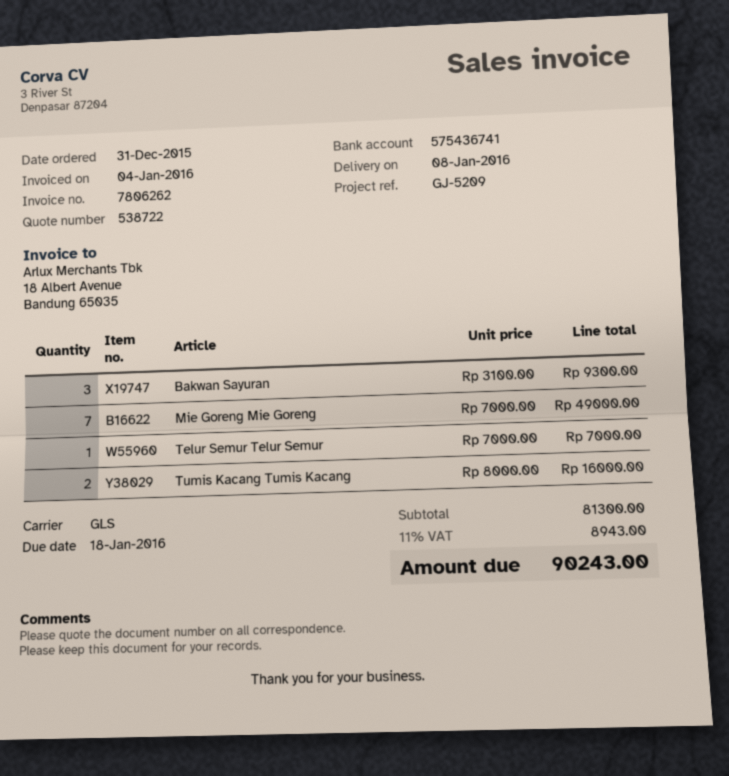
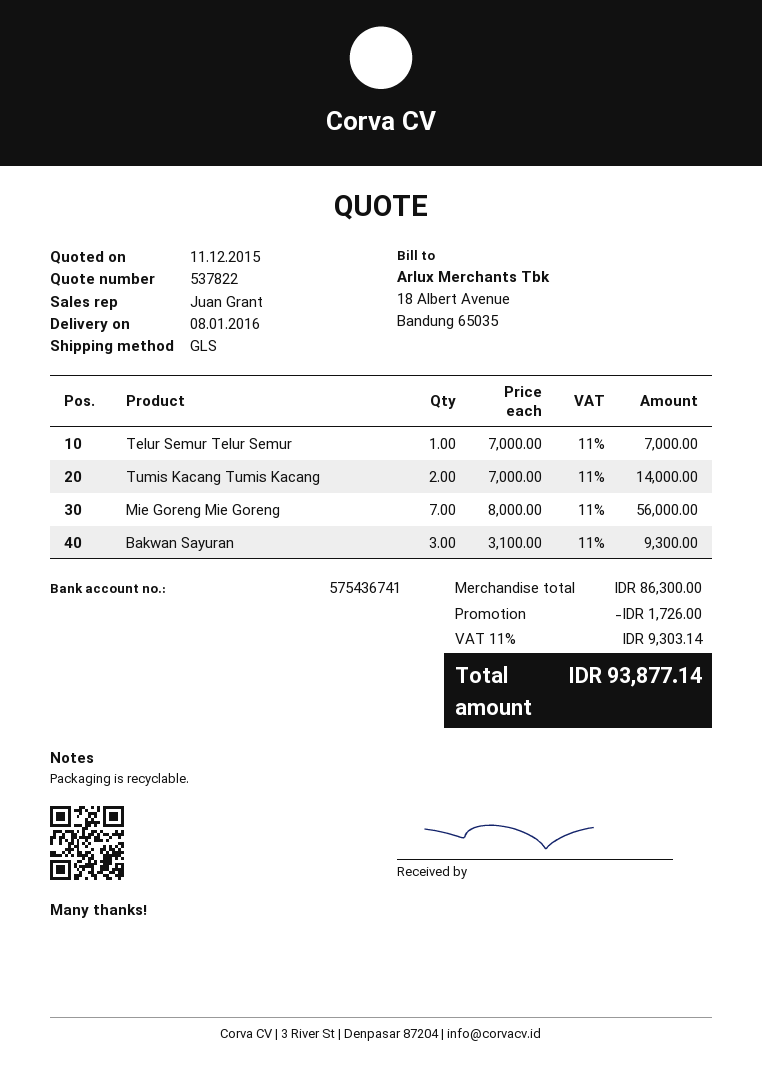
quote number: 538722 -> 537822
Mie Goreng Mie Goreng: 7 x 7000.00 = 49000.00 -> 7 x 8000.00 = 56000.00
Tumis Kacang Tumis Kacang: 2 x 8000.00 = 16000.00 -> 2 x 7000.00 = 14000.00
subtotal: 81300.00 -> 86300.00
discount: none -> 1726.00
tax: 11% = 8943.00 -> 11% = 9303.14
total: 90243.00 -> 93877.14

